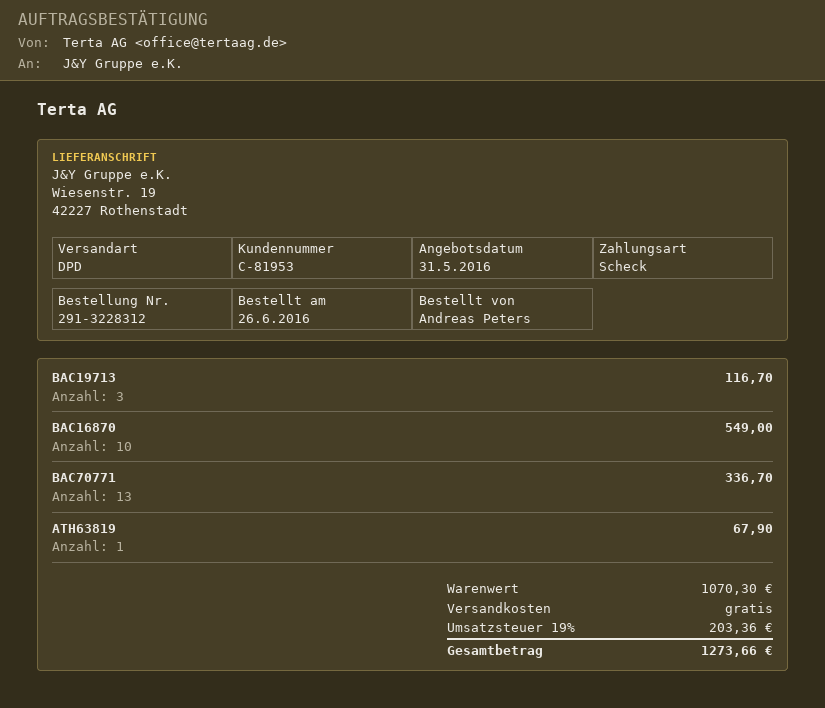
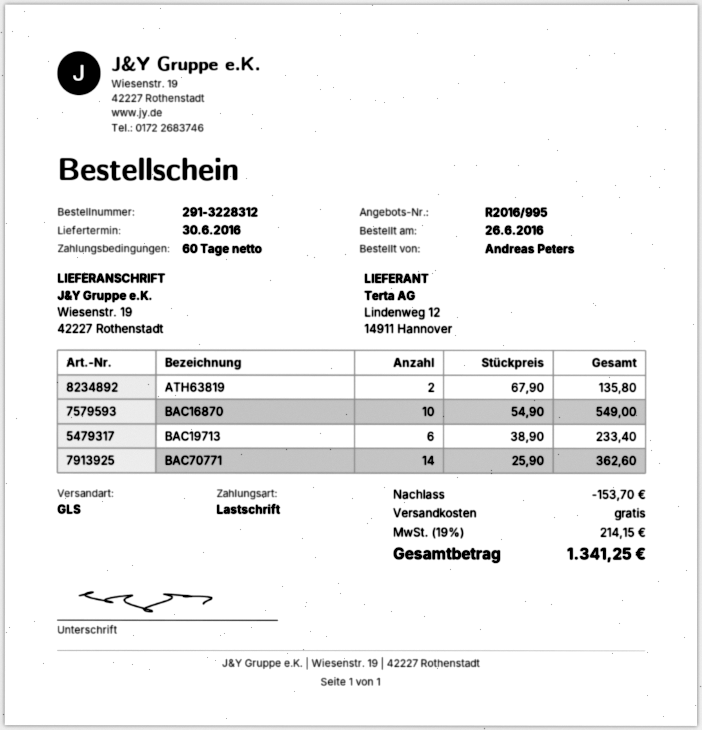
payment method: cheque -> direct debit
shipping method: DPD -> GLS
BAC19713: 3 for 116.70 -> 6 for 233.40
BAC70771: 13 for 336.70 -> 14 for 362.60
ATH63819: 1 for 67.90 -> 2 for 135.80
discount: none -> 153.70
tax: 19% = 203.36 -> 19% = 214.15
total: 1273.66 -> 1341.25

